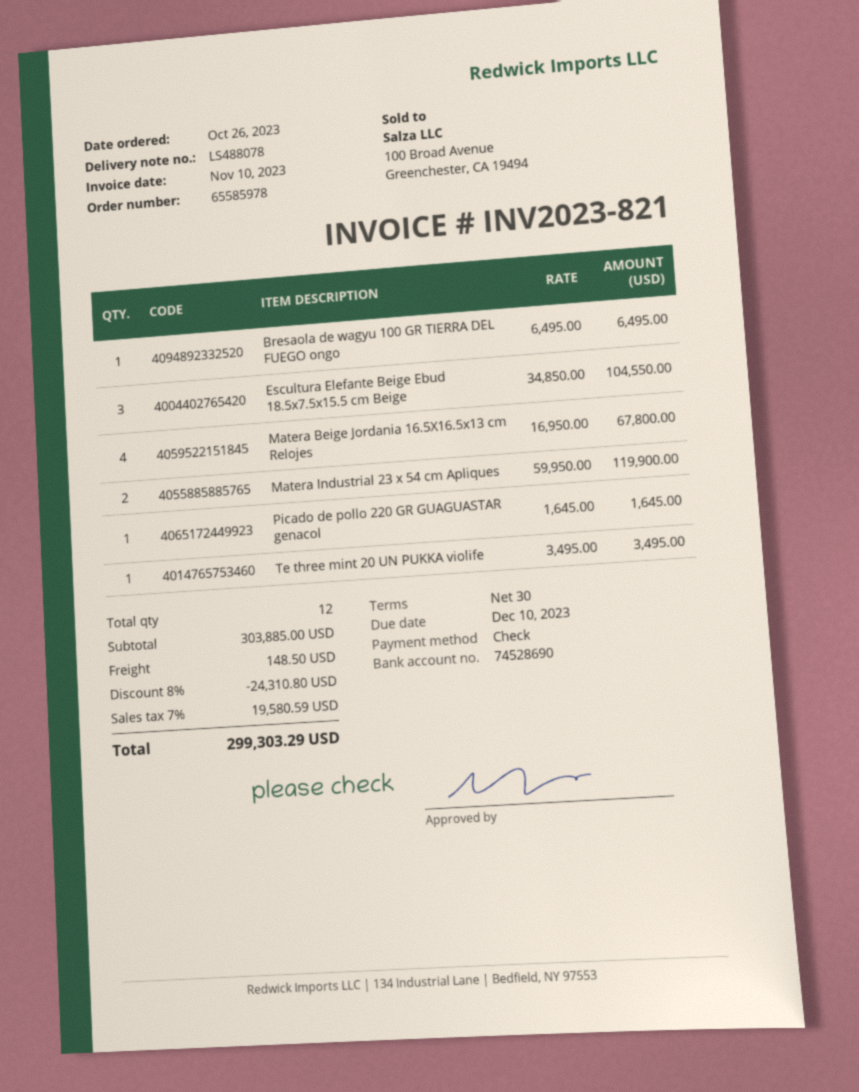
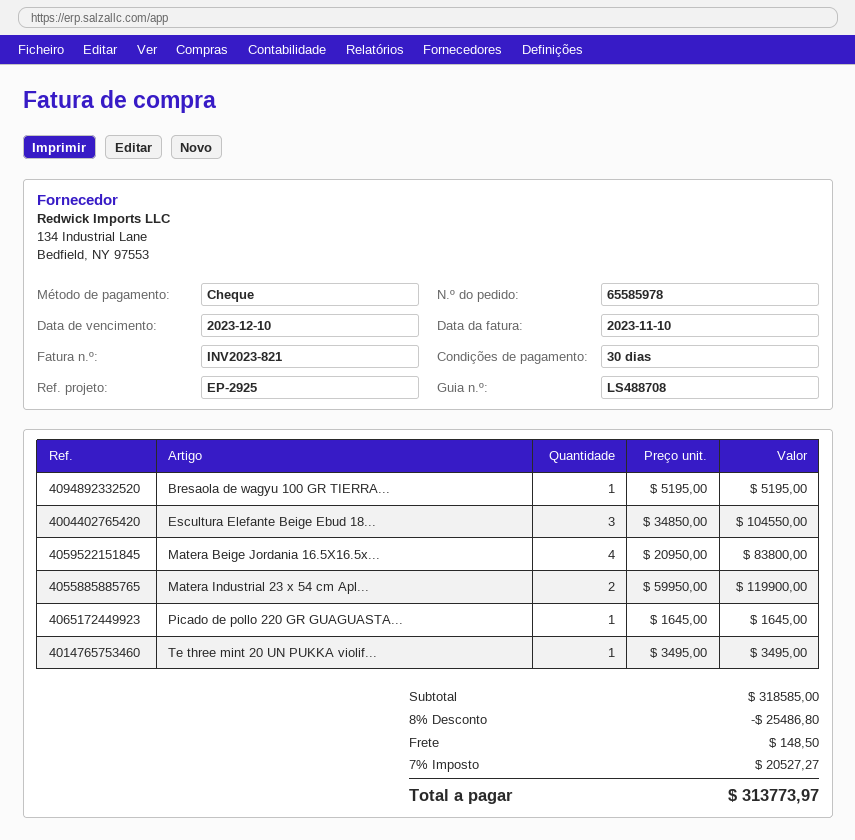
delivery note number: LS488078 -> LS488708
Bresaola de wagyu 100 GR TIERRA DEL FUEGO ongo: 1 x 6495.00 = 6495.00 -> 1 x 5195.00 = 5195.00
Matera Beige Jordania 16.5X16.5x13 cm Relojes: 4 x 16950.00 = 67800.00 -> 4 x 20950.00 = 83800.00
subtotal: 303885.00 -> 318585.00
discount: 8% = 24310.80 -> 8% = 25486.80
tax: 7% = 19580.59 -> 7% = 20527.27
total: 299303.29 -> 313773.97

